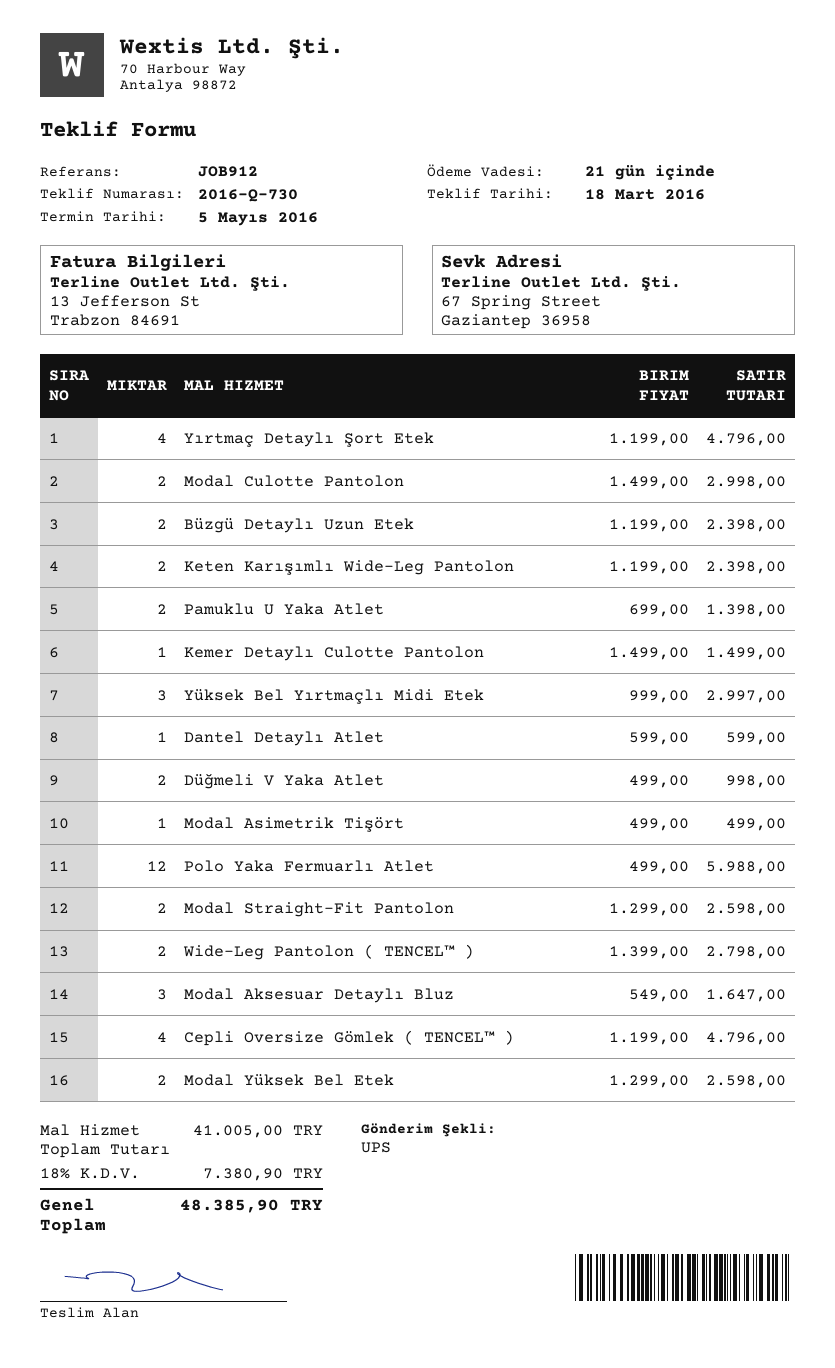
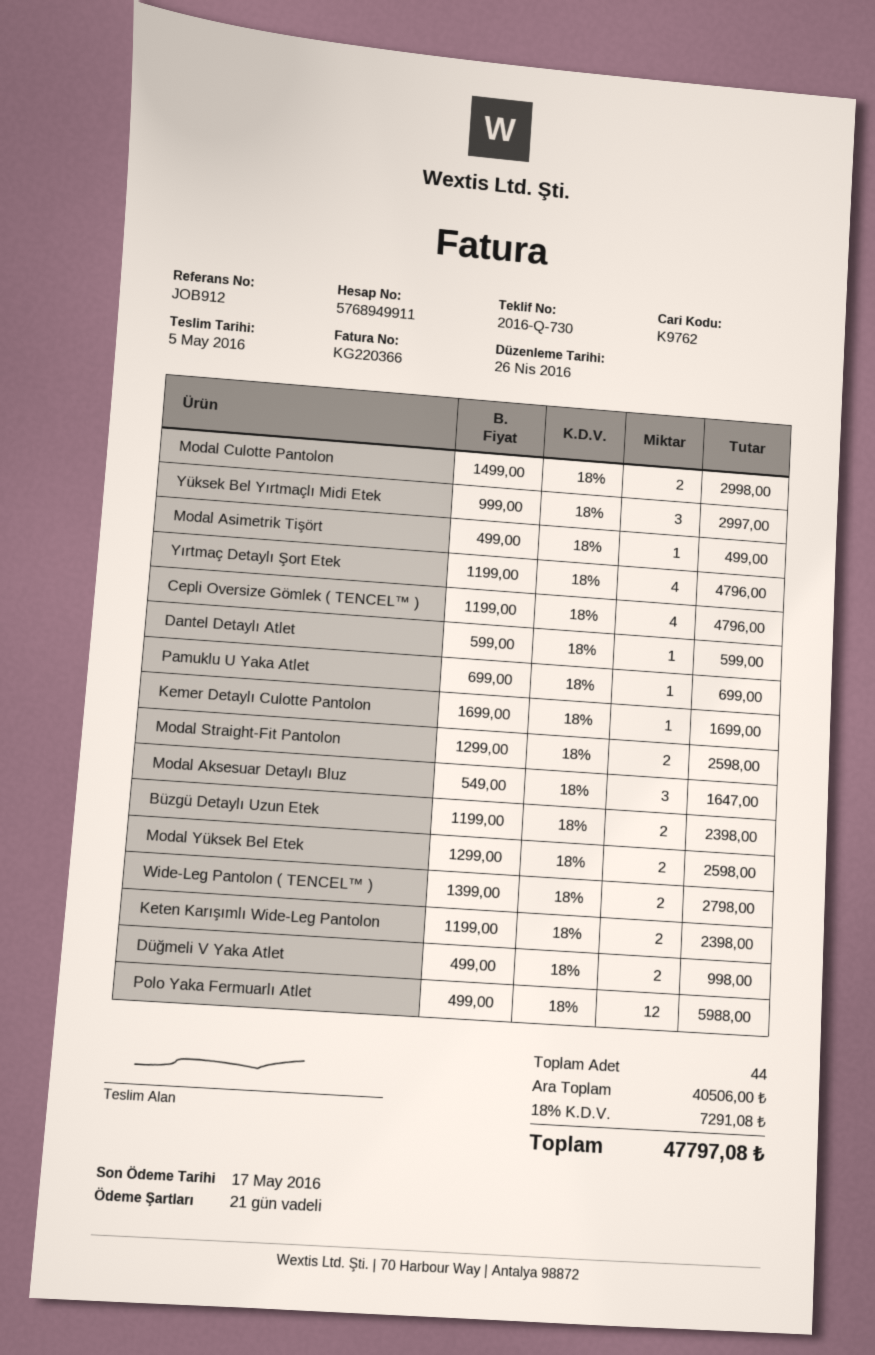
Pamuklu U Yaka Atlet: 2 x 699.00 = 1398.00 -> 1 x 699.00 = 699.00
Kemer Detaylı Culotte Pantolon: 1 x 1499.00 = 1499.00 -> 1 x 1699.00 = 1699.00
subtotal: 41005.00 -> 40506.00
tax: 18% = 7380.90 -> 18% = 7291.08
total: 48385.90 -> 47797.08

